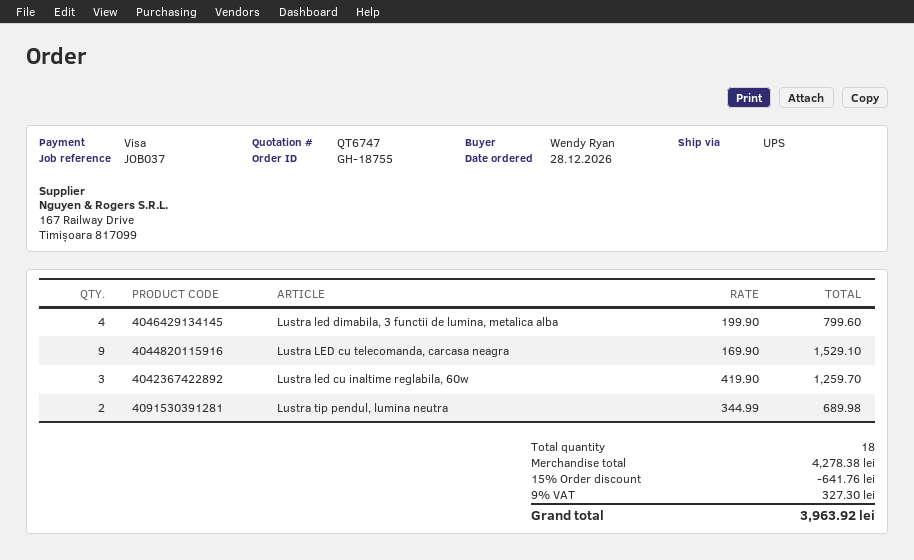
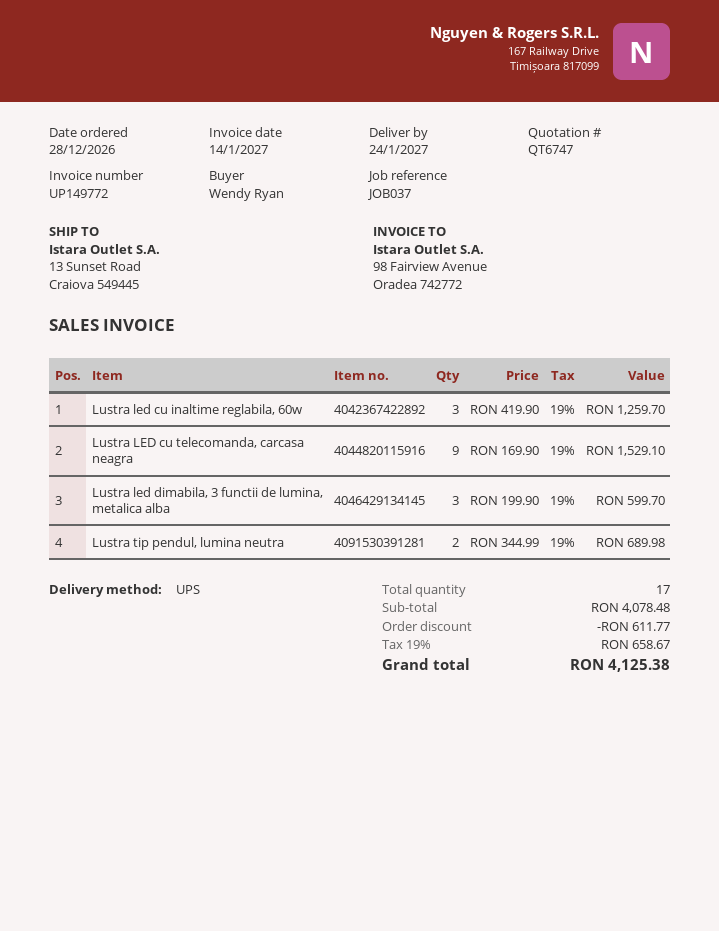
Lustra led dimabila, 3 functii de lumina, metalica alba: 4 x 199.90 = 799.60 -> 3 x 199.90 = 599.70
total quantity: 18 -> 17
subtotal: 4278.38 -> 4078.48
discount: 641.76 -> 611.77
tax: 9% = 327.30 -> 19% = 658.67
total: 3963.92 -> 4125.38

